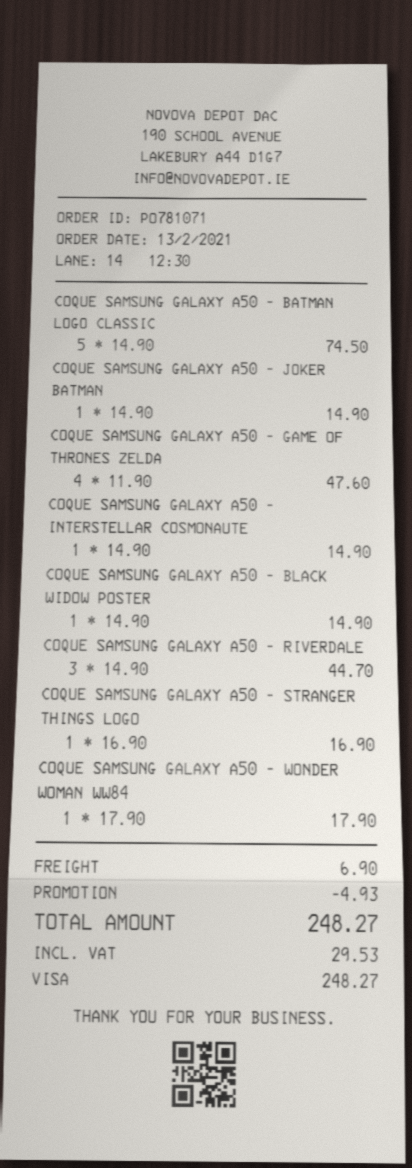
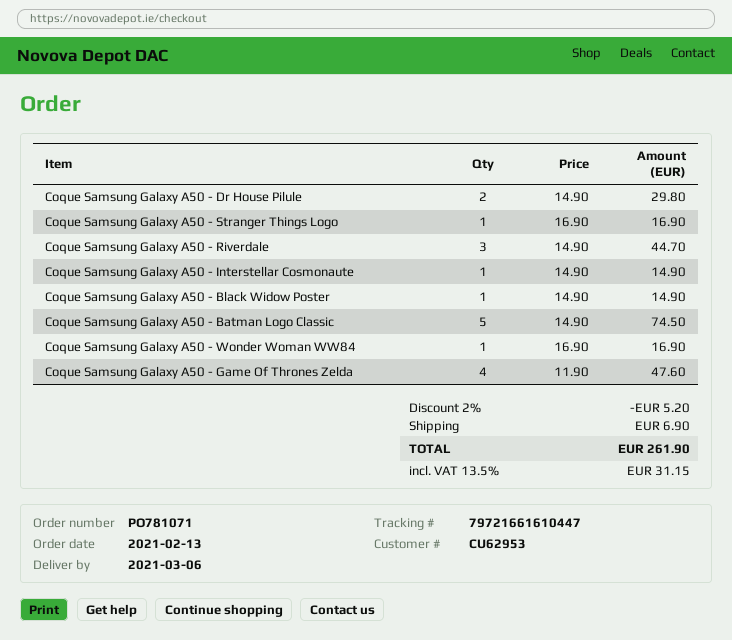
COQUE SAMSUNG GALAXY A50 - JOKER BATMAN: 1 x 14.90 = 14.90 -> none
COQUE SAMSUNG GALAXY A50 - WONDER WOMAN WW84: 1 x 17.90 = 17.90 -> 1 x 16.90 = 16.90
Coque Samsung Galaxy A50 - Dr House Pilule: none -> 2 x 14.90 = 29.80
discount: 4.93 -> 5.20
tax: 29.53 -> 31.15
total: 248.27 -> 261.90

